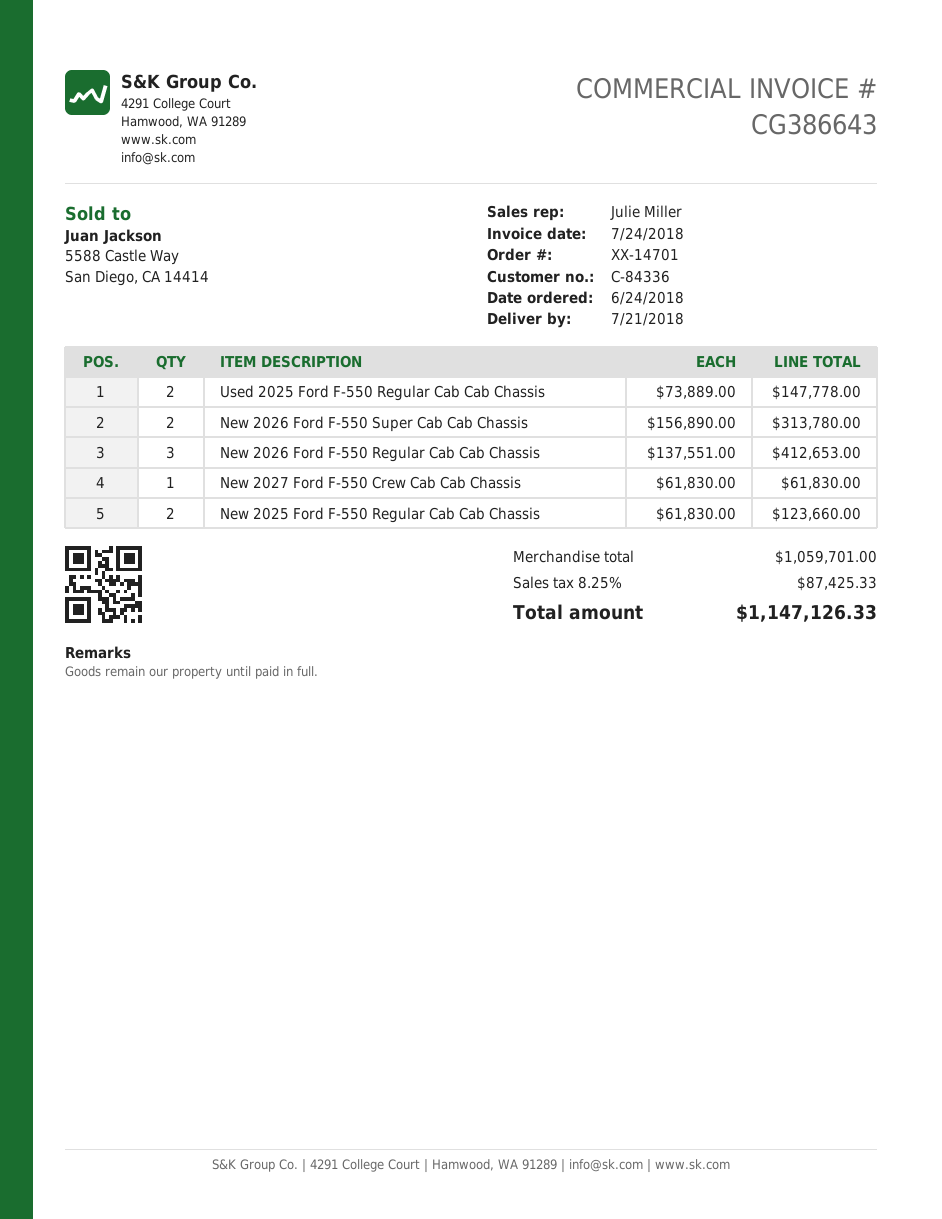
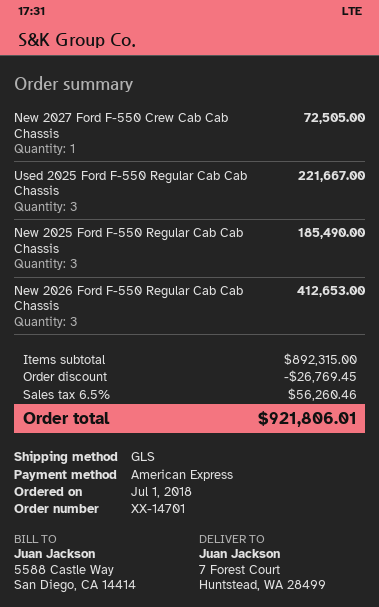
order date: 2018-06-24 -> 2018-07-01
Used 2025 Ford F-550 Regular Cab Cab Chassis: 2 for 147778.00 -> 3 for 221667.00
New 2026 Ford F-550 Super Cab Cab Chassis: 2 for 313780.00 -> none
New 2027 Ford F-550 Crew Cab Cab Chassis: 1 for 61830.00 -> 1 for 72505.00
New 2025 Ford F-550 Regular Cab Cab Chassis: 2 for 123660.00 -> 3 for 185490.00
subtotal: 1059701.00 -> 892315.00
discount: none -> 26769.45
tax: 8.25% = 87425.33 -> 6.5% = 56260.46
total: 1147126.33 -> 921806.01

